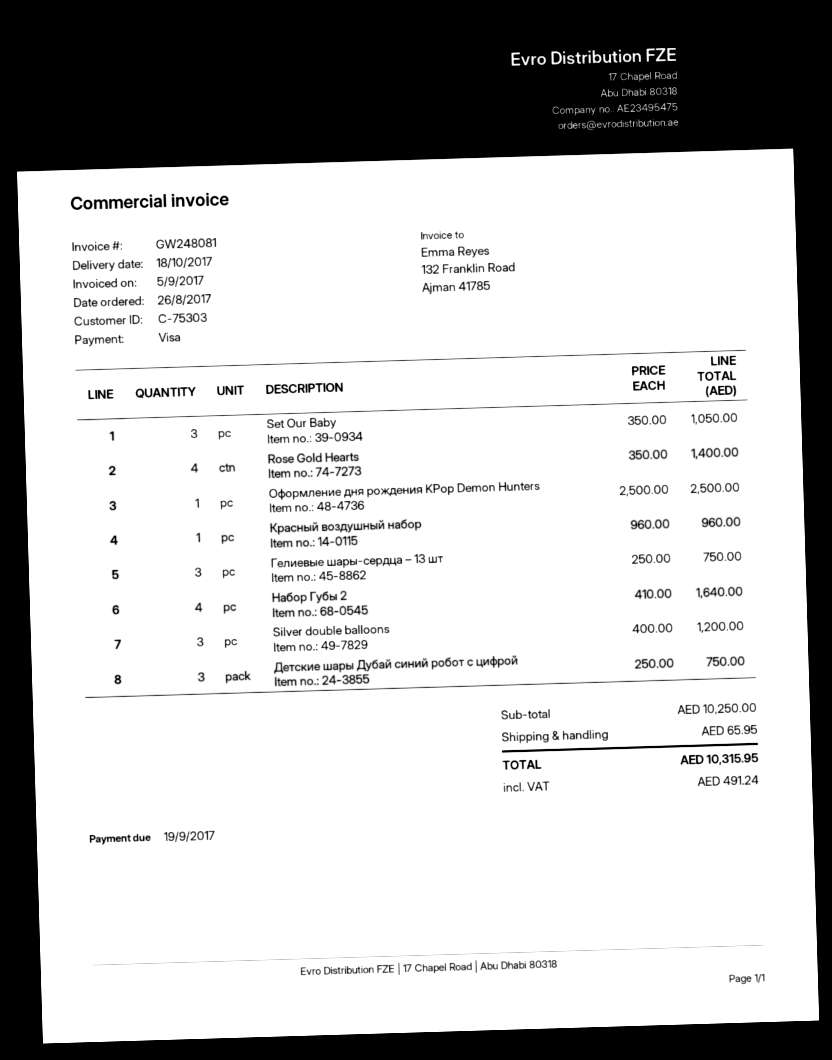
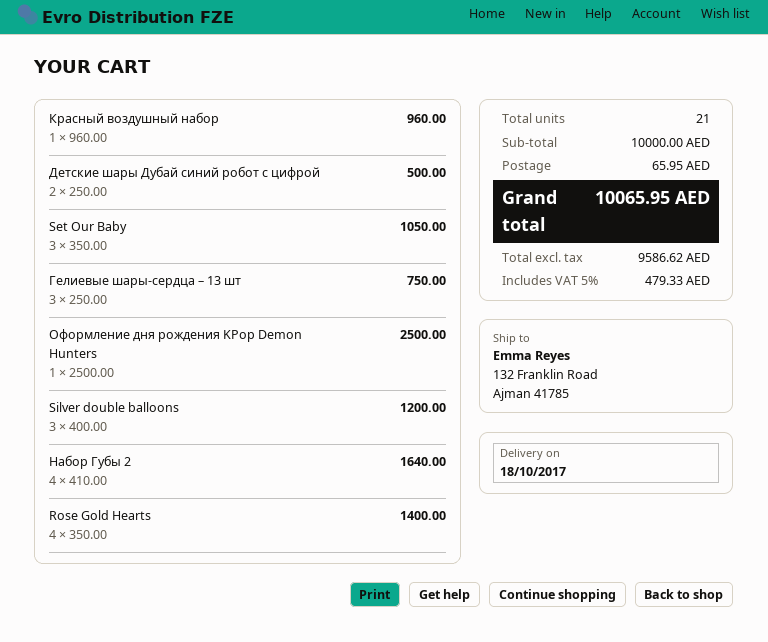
Детские шары Дубай синий робот с цифрой: 3 x 250.00 = 750.00 -> 2 x 250.00 = 500.00
subtotal: 10250.00 -> 10000.00
tax: 491.24 -> 479.33
total: 10315.95 -> 10065.95

